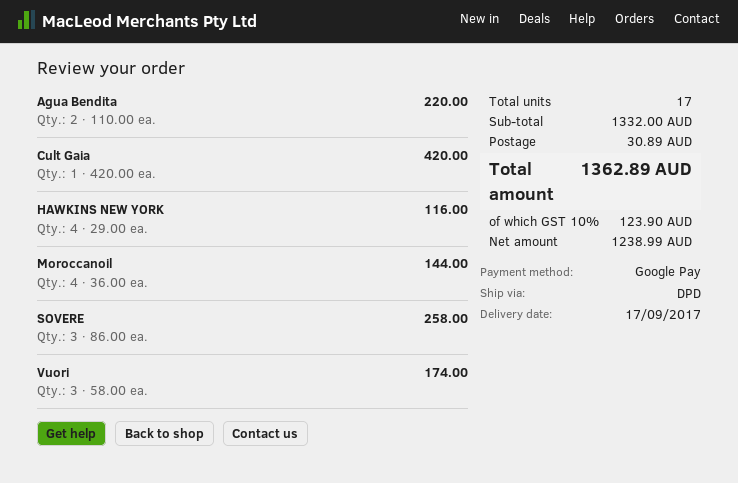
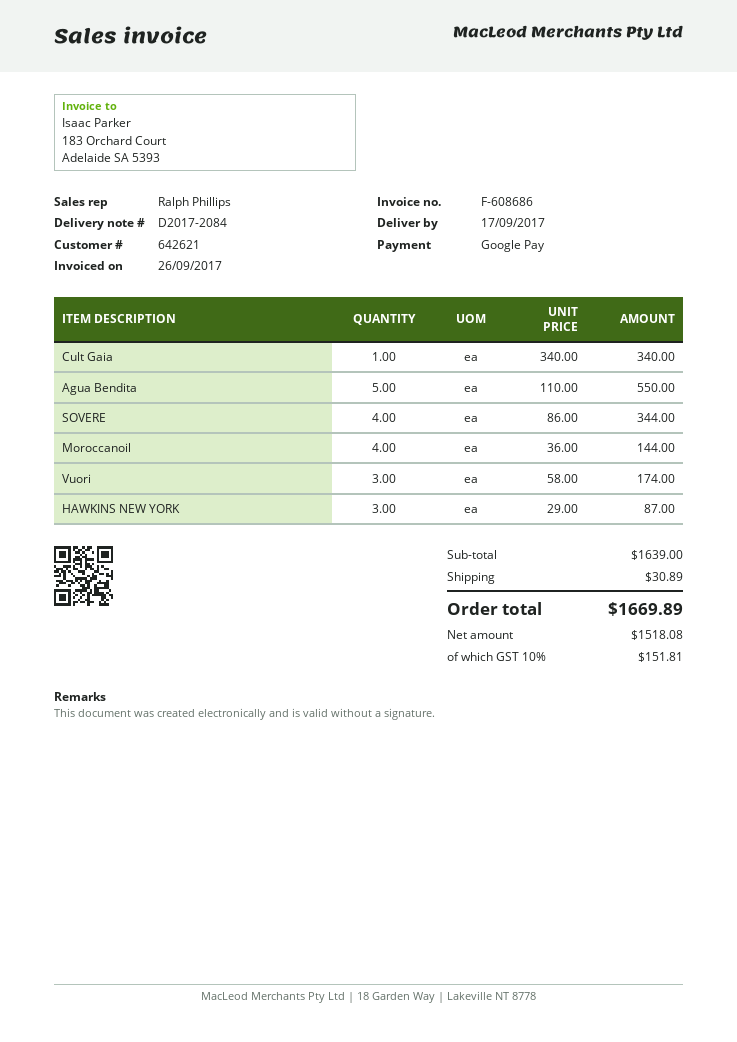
Agua Bendita: 2 x 110.00 = 220.00 -> 5 x 110.00 = 550.00
Cult Gaia: 1 x 420.00 = 420.00 -> 1 x 340.00 = 340.00
HAWKINS NEW YORK: 4 x 29.00 = 116.00 -> 3 x 29.00 = 87.00
SOVERE: 3 x 86.00 = 258.00 -> 4 x 86.00 = 344.00
subtotal: 1332.00 -> 1639.00
net: 1238.99 -> 1518.08
tax: 10% = 123.90 -> 10% = 151.81
total: 1362.89 -> 1669.89

